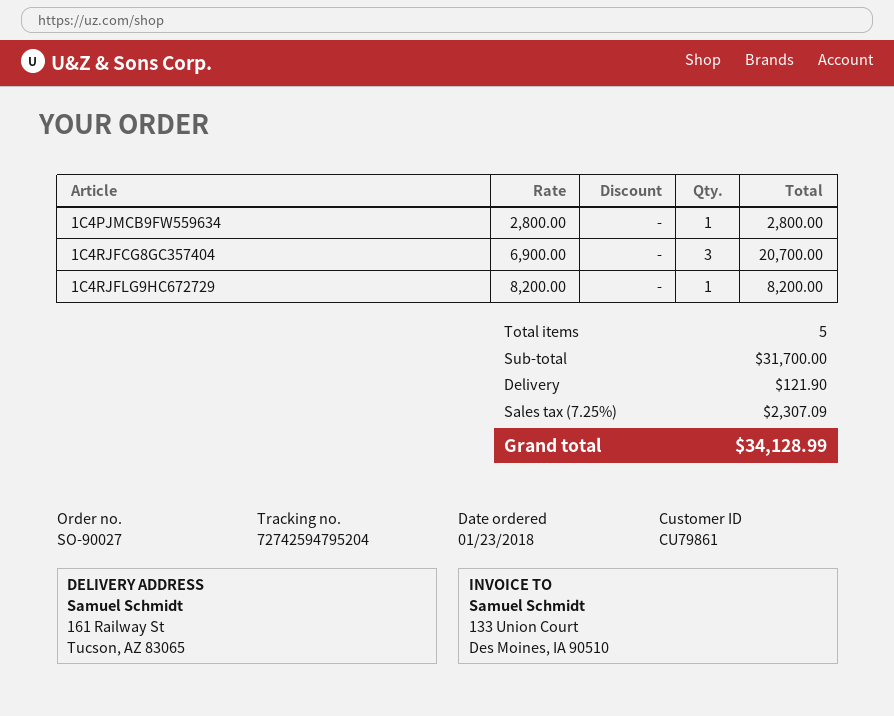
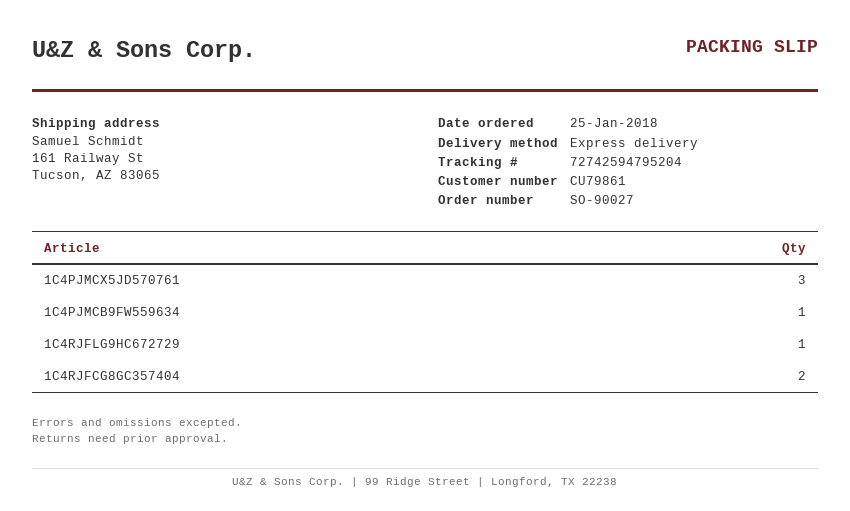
order date: 2018-01-23 -> 2018-01-25
1C4RJFCG8GC357404: 3 -> 2
1C4PJMCX5JD570761: none -> 3

